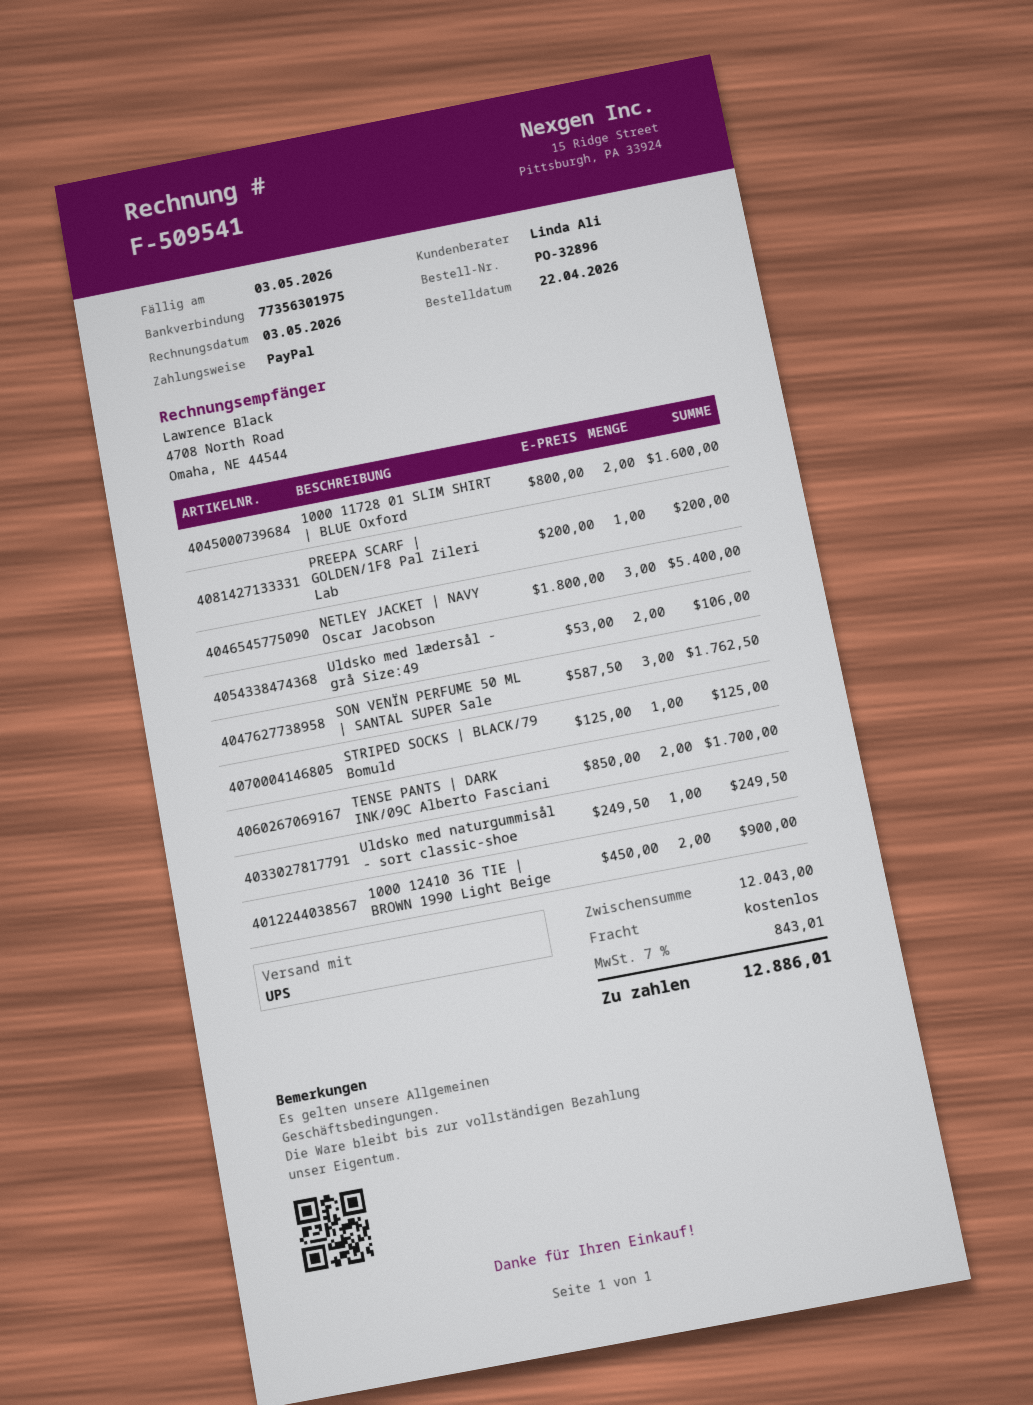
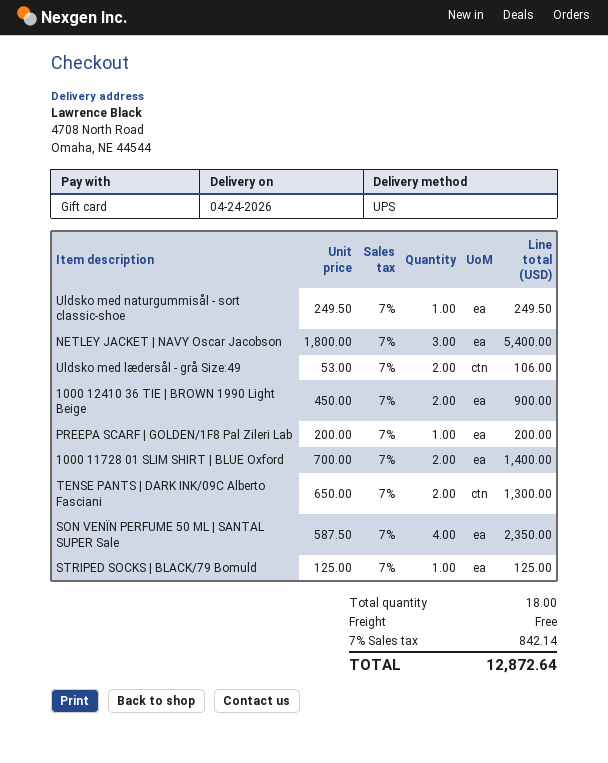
payment method: PayPal -> gift card
1000 11728 01 SLIM SHIRT | BLUE Oxford: 2 x 800.00 = 1600.00 -> 2 x 700.00 = 1400.00
SON VENÏN PERFUME 50 ML | SANTAL SUPER Sale: 3 x 587.50 = 1762.50 -> 4 x 587.50 = 2350.00
TENSE PANTS | DARK INK/09C Alberto Fasciani: 2 x 850.00 = 1700.00 -> 2 x 650.00 = 1300.00
tax: 7% = 843.01 -> 7% = 842.14
total: 12886.01 -> 12872.64

